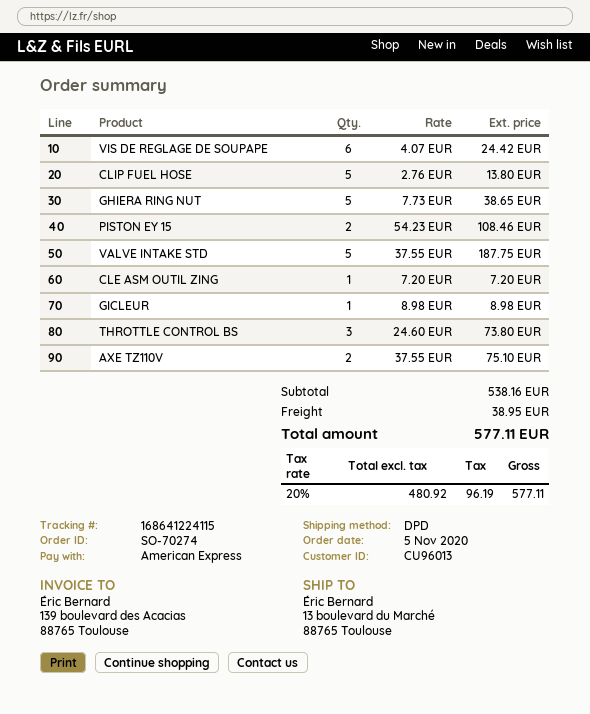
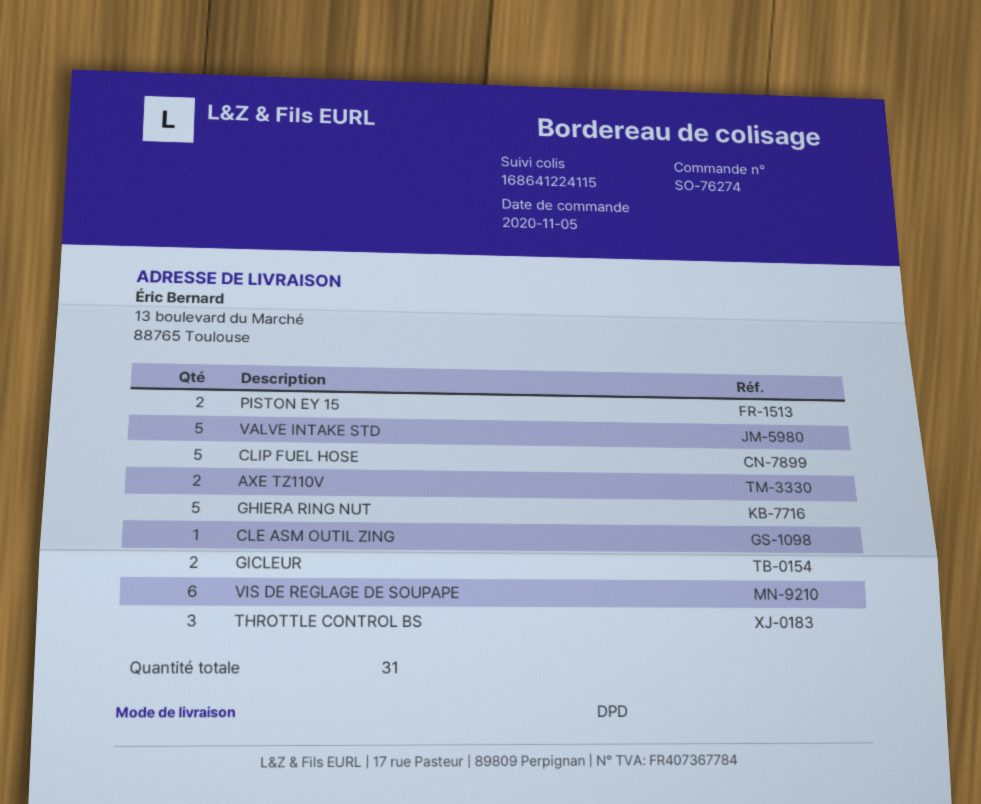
order number: SO-70274 -> SO-76274
GICLEUR: 1 -> 2

